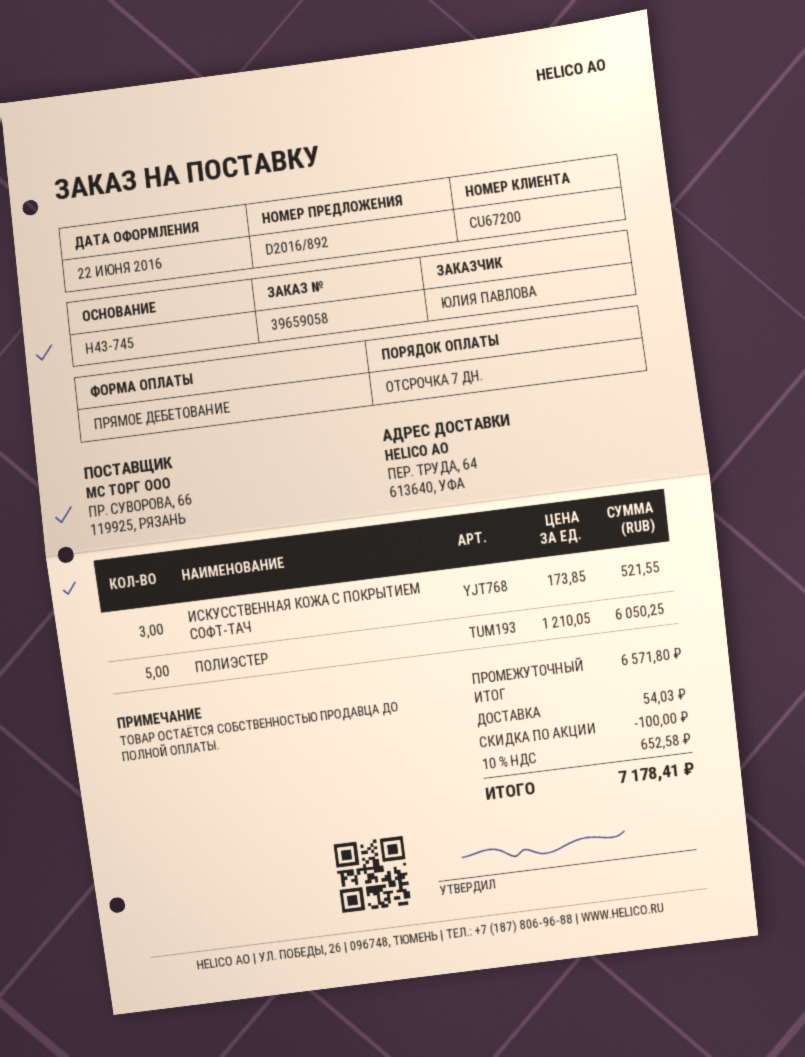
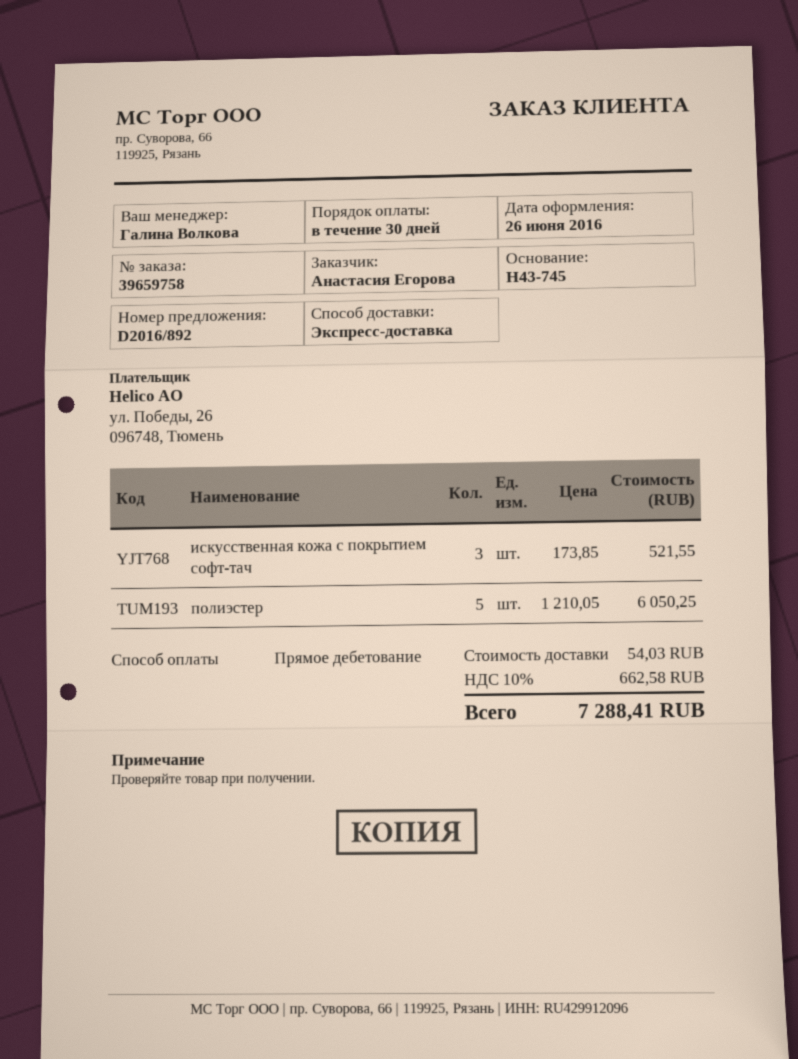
order number: 39659058 -> 39659758
order date: 2016-06-22 -> 2016-06-26
payment terms: 7 days -> 30 days
ordered by: ЮЛИЯ ПАВЛОВА -> Анастасия Егорова
discount: 100.00 -> none
tax: 10% = 652.58 -> 10% = 662.58
total: 7178.41 -> 7288.41

